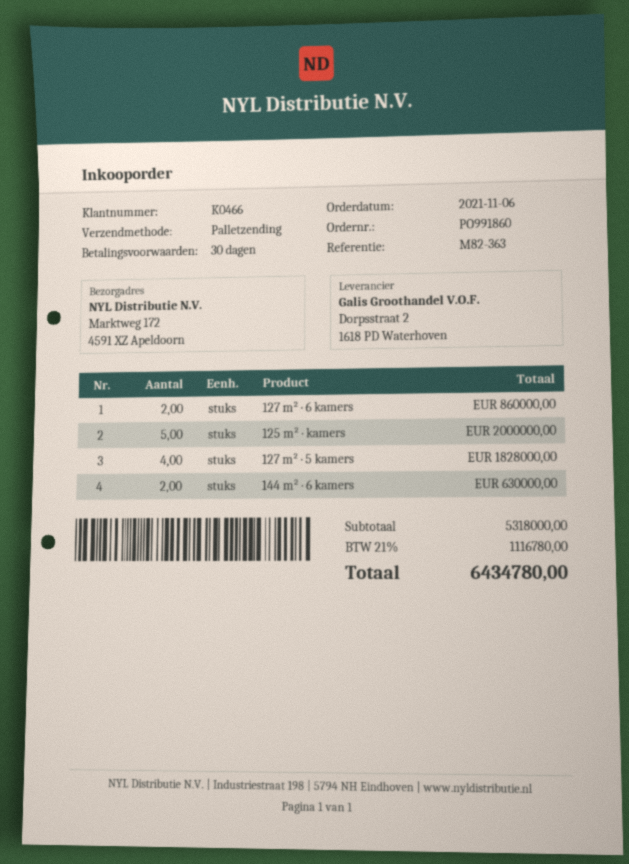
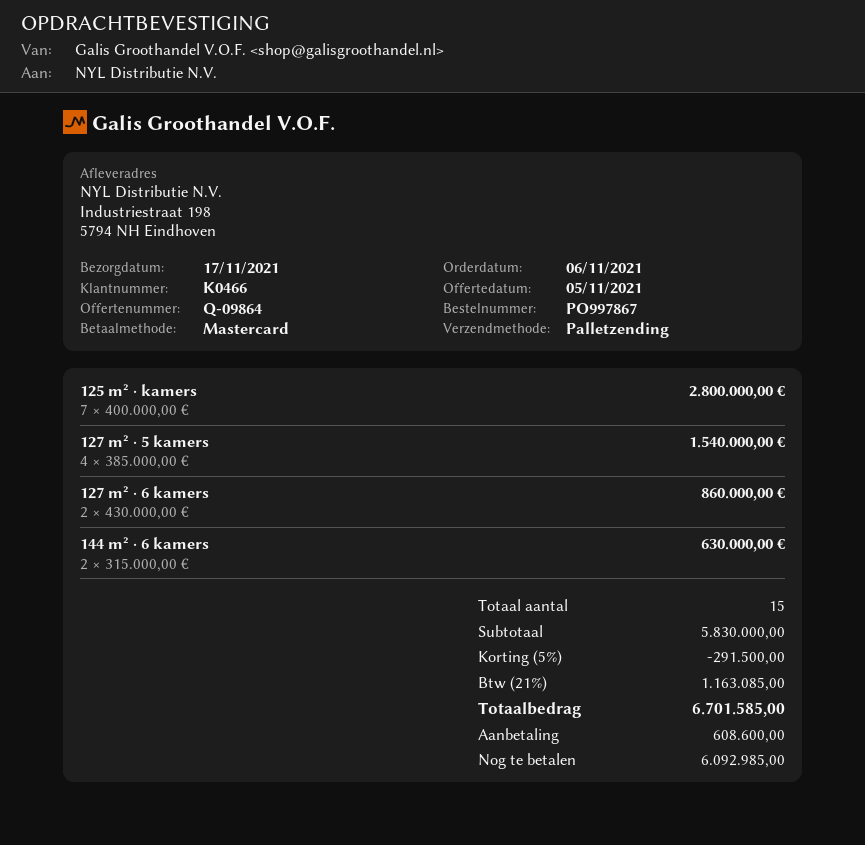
order number: PO991860 -> PO997867
ship to: Marktweg 172, 4591 XZ Apeldoorn -> Industriestraat 198, 5794 NH Eindhoven
125 m² · kamers: 5 for 2000000.00 -> 7 for 2800000.00
127 m² · 5 kamers: 4 for 1828000.00 -> 4 for 1540000.00
subtotal: 5318000.00 -> 5830000.00
discount: none -> 5% = 291500.00
tax: 21% = 1116780.00 -> 21% = 1163085.00
total: 6434780.00 -> 6701585.00

